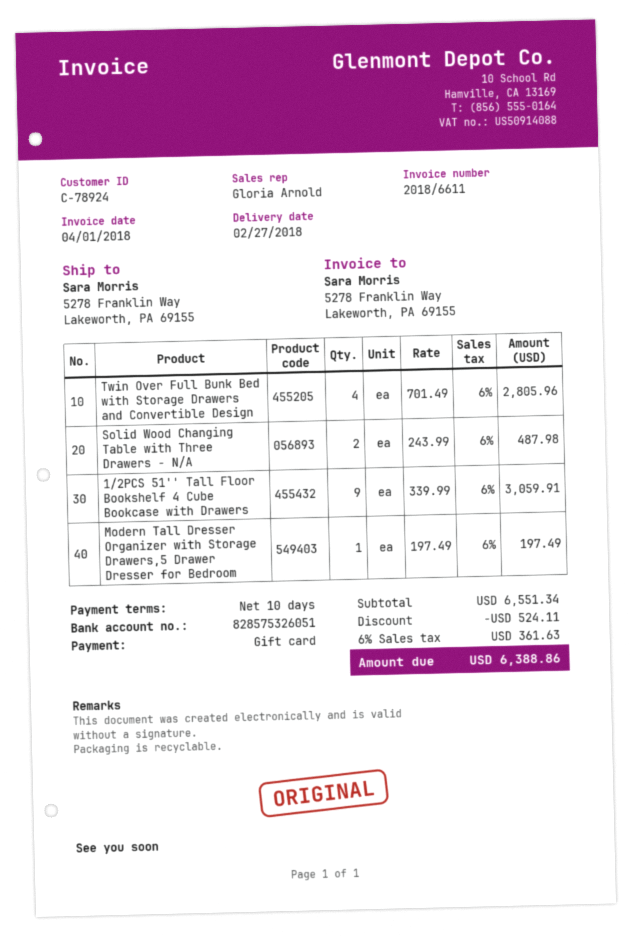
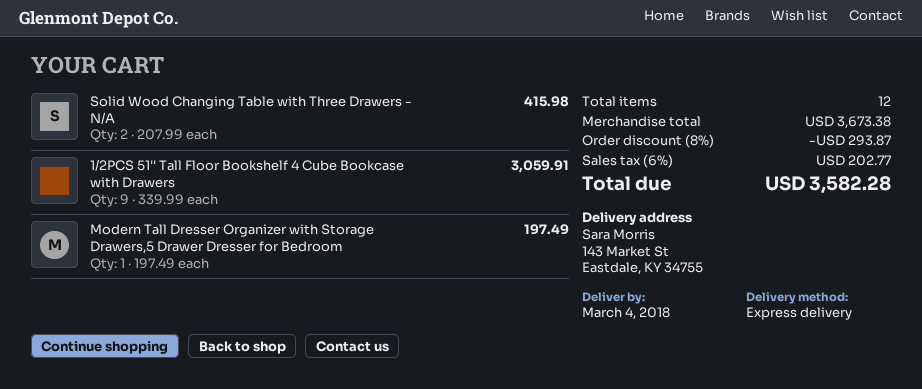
delivery date: 2018-02-27 -> 2018-03-04
ship to: 5278 Franklin Way, Lakeworth, PA 69155 -> 143 Market St, Eastdale, KY 34755
Twin Over Full Bunk Bed with Storage Drawers and Convertible Design: 4 x 701.49 = 2805.96 -> none
Solid Wood Changing Table with Three Drawers - N/A: 2 x 243.99 = 487.98 -> 2 x 207.99 = 415.98
subtotal: 6551.34 -> 3673.38
discount: 524.11 -> 293.87
tax: 6% = 361.63 -> 6% = 202.77
total: 6388.86 -> 3582.28

